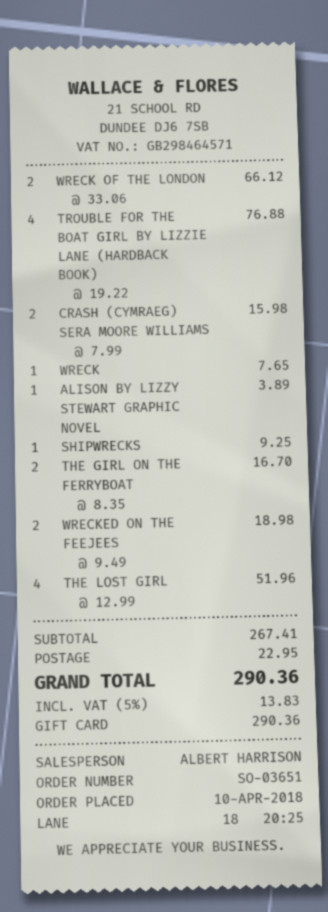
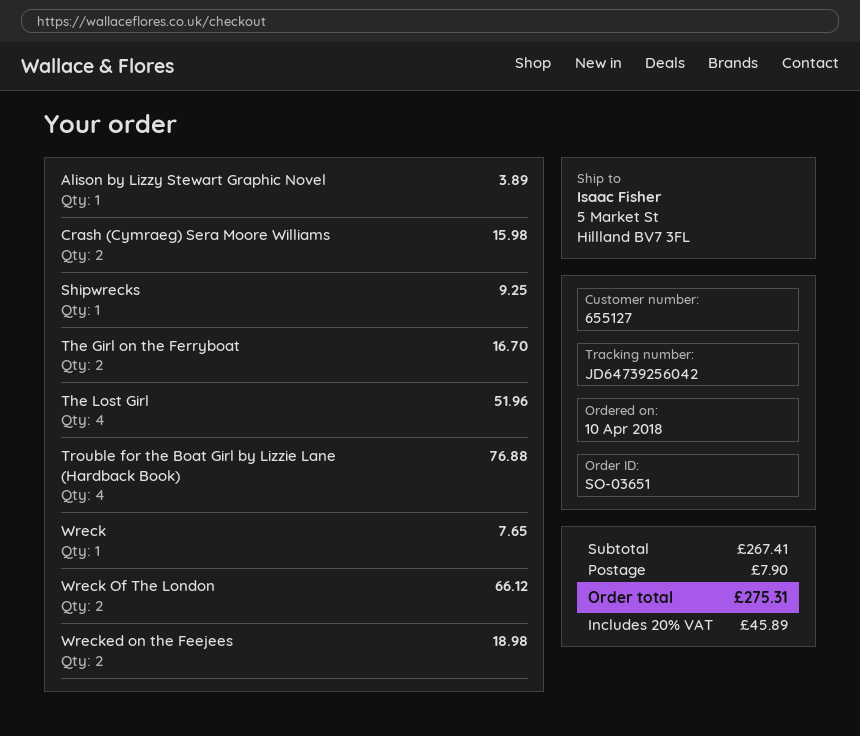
shipping: 22.95 -> 7.90
tax: 5% = 13.83 -> 20% = 45.89
total: 290.36 -> 275.31

